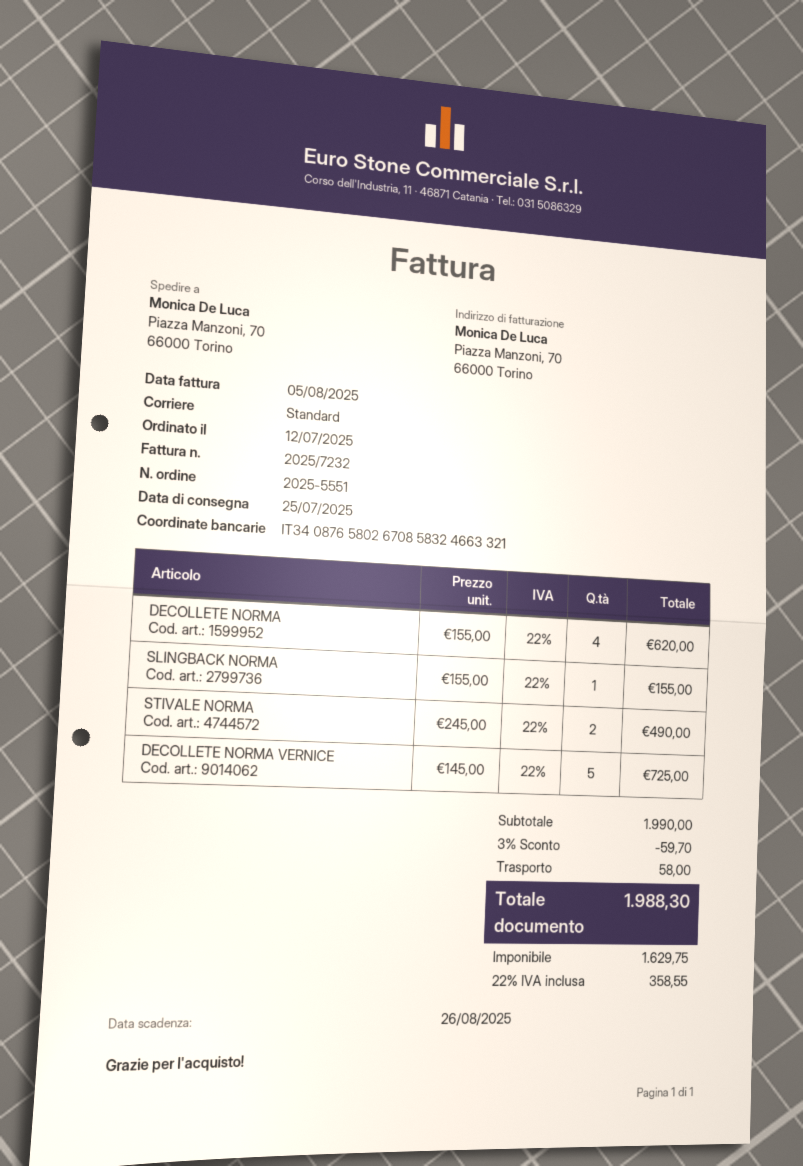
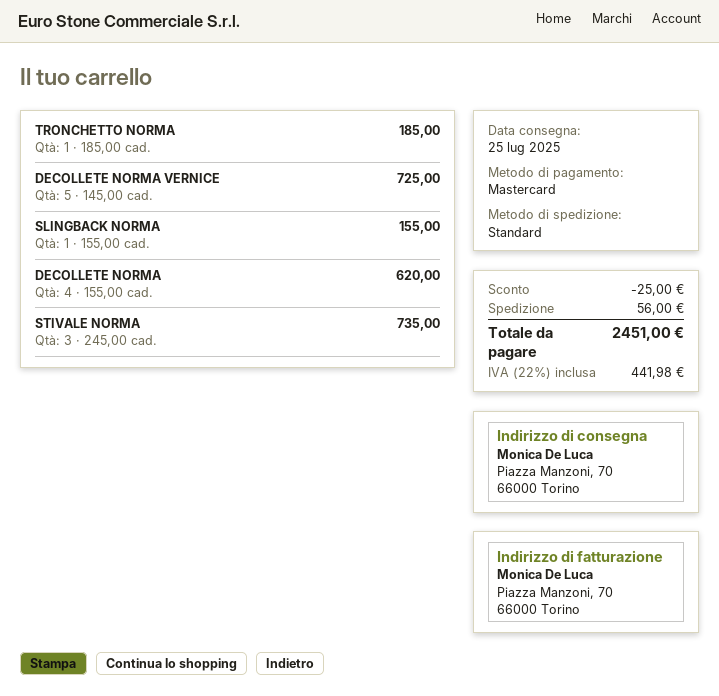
STIVALE NORMA: 2 x 245.00 = 490.00 -> 3 x 245.00 = 735.00
TRONCHETTO NORMA: none -> 1 x 185.00 = 185.00
discount: 59.70 -> 25.00
shipping: 58.00 -> 56.00
tax: 22% = 358.55 -> 22% = 441.98
total: 1988.30 -> 2451.00

